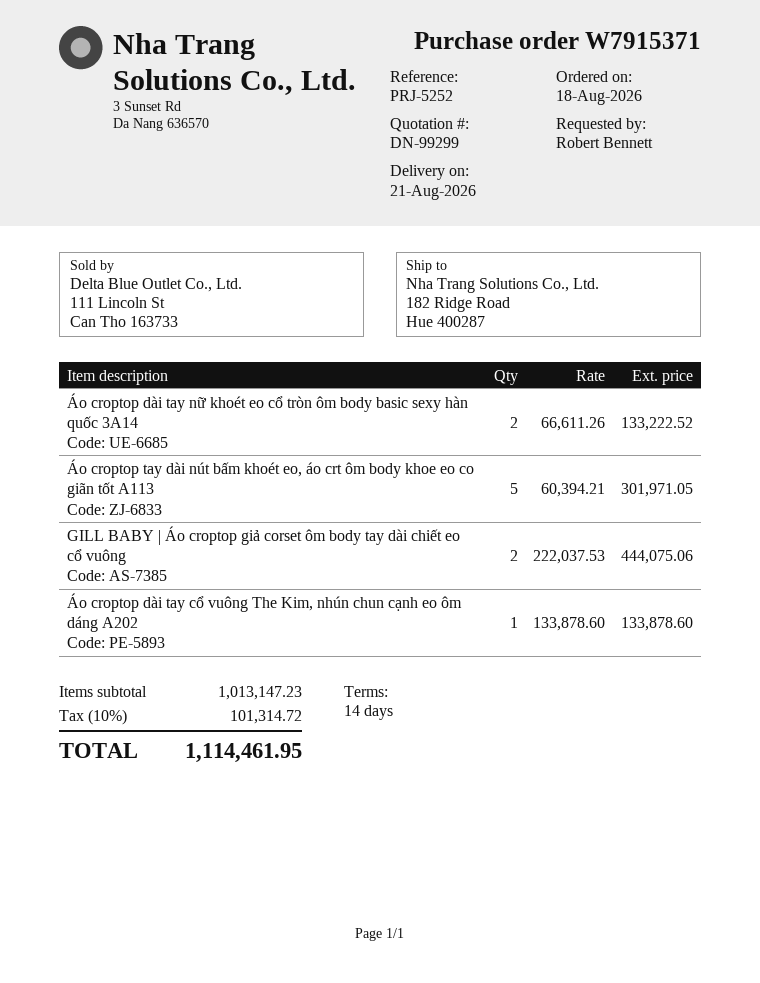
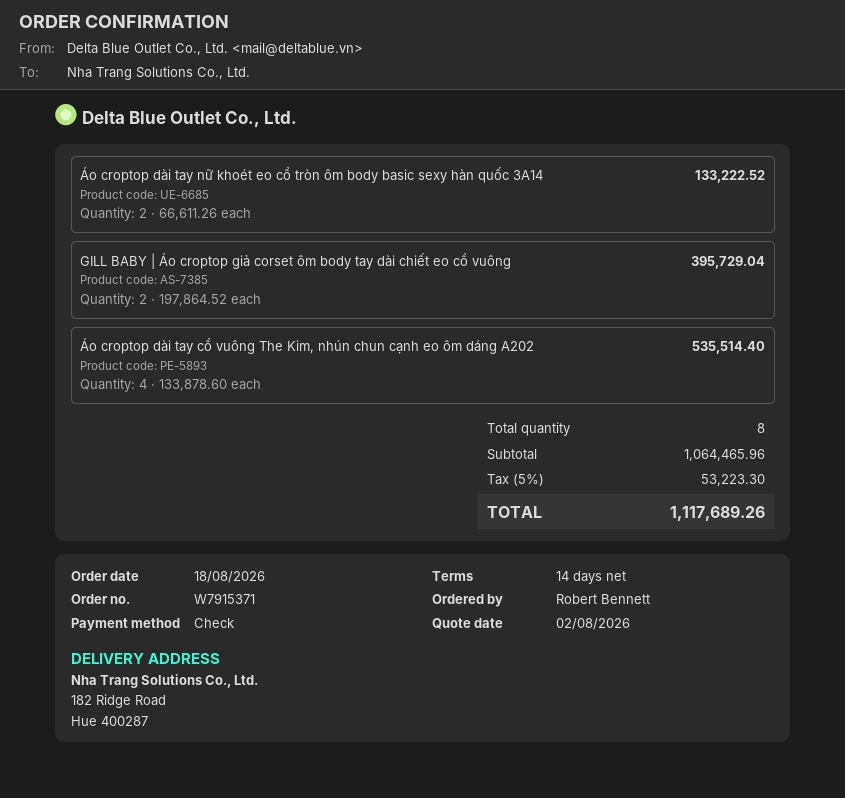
Áo croptop tay dài nút bấm khoét eo, áo crt ôm body khoe eo co giãn tốt A113: 5 x 60394.21 = 301971.05 -> none
GILL BABY | Áo croptop giả corset ôm body tay dài chiết eo cổ vuông: 2 x 222037.53 = 444075.06 -> 2 x 197864.52 = 395729.04
Áo croptop dài tay cổ vuông The Kim, nhún chun cạnh eo ôm dáng A202: 1 x 133878.60 = 133878.60 -> 4 x 133878.60 = 535514.40
subtotal: 1013147.23 -> 1064465.96
tax: 10% = 101314.72 -> 5% = 53223.30
total: 1114461.95 -> 1117689.26

